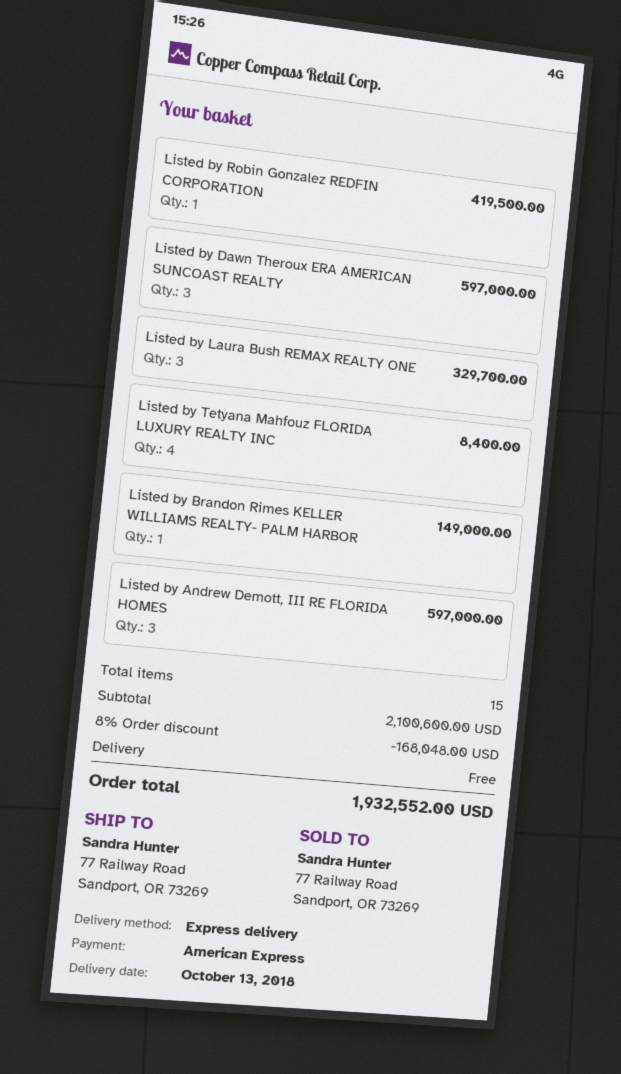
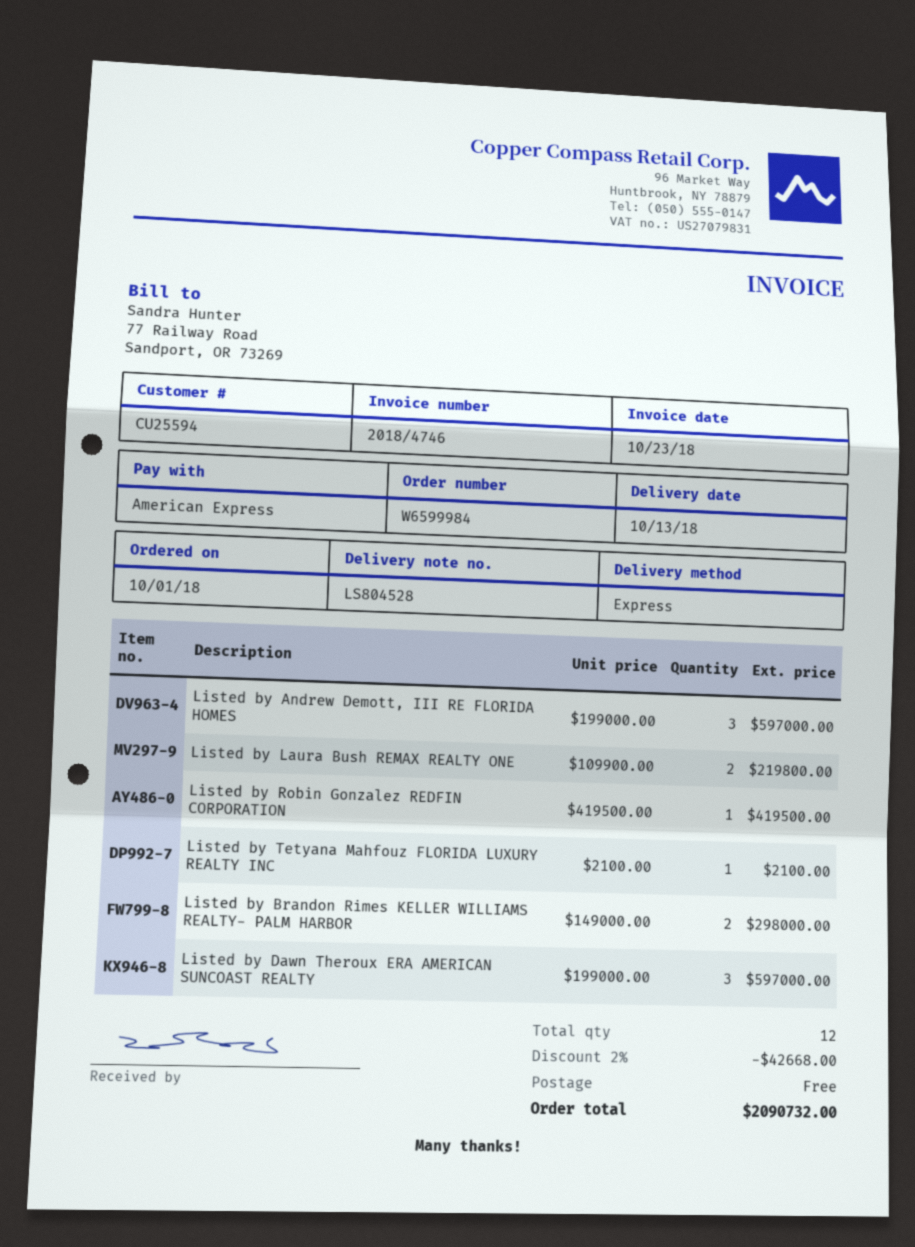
Listed by Laura Bush REMAX REALTY ONE: 3 for 329700.00 -> 2 for 219800.00
Listed by Tetyana Mahfouz FLORIDA LUXURY REALTY INC: 4 for 8400.00 -> 1 for 2100.00
Listed by Brandon Rimes KELLER WILLIAMS REALTY- PALM HARBOR: 1 for 149000.00 -> 2 for 298000.00
total quantity: 15 -> 12
discount: 8% = 168048.00 -> 2% = 42668.00
total: 1932552.00 -> 2090732.00

